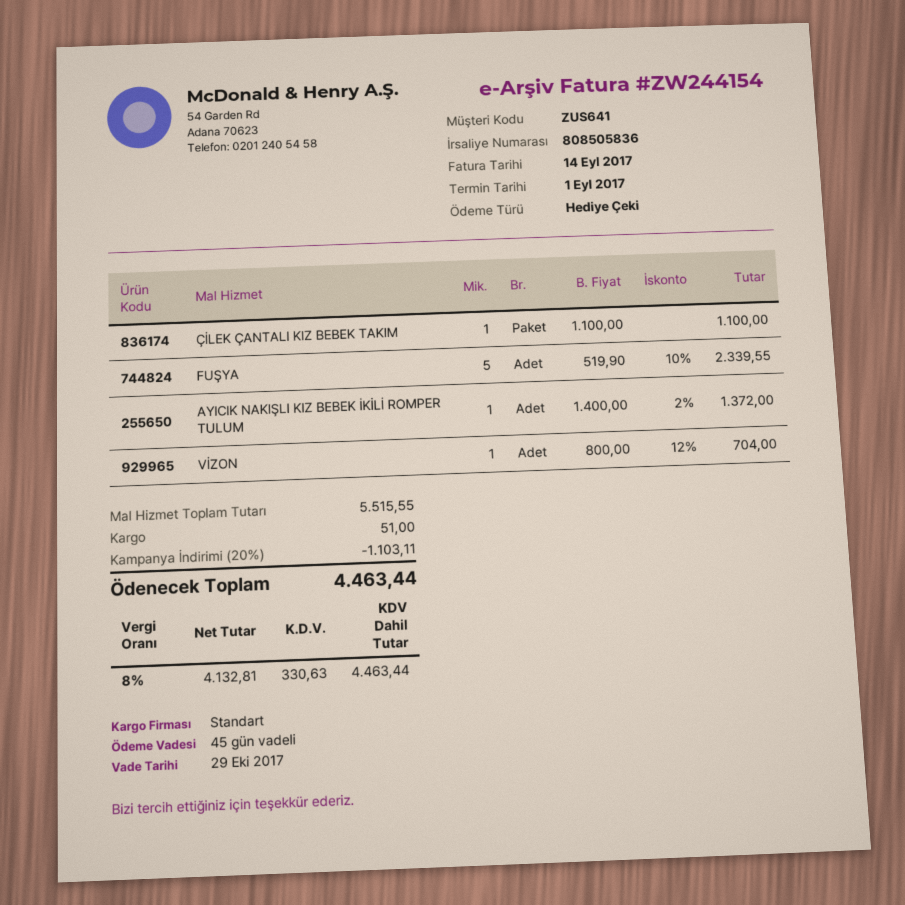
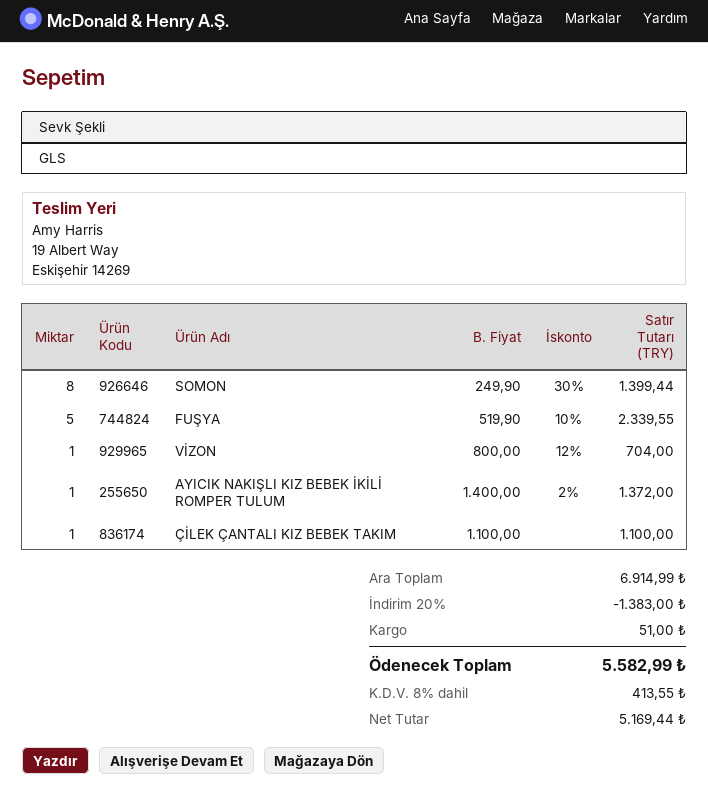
shipping method: standard -> GLS
SOMON: none -> 8 x 249.90 - 30% = 1399.44
subtotal: 5515.55 -> 6914.99
discount: 20% = 1103.11 -> 20% = 1383.00
net: 4132.81 -> 5169.44
tax: 8% = 330.63 -> 8% = 413.55
total: 4463.44 -> 5582.99

